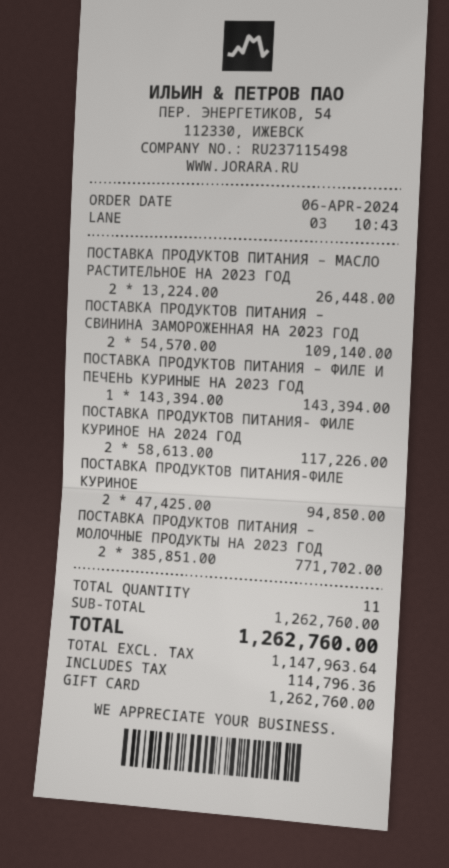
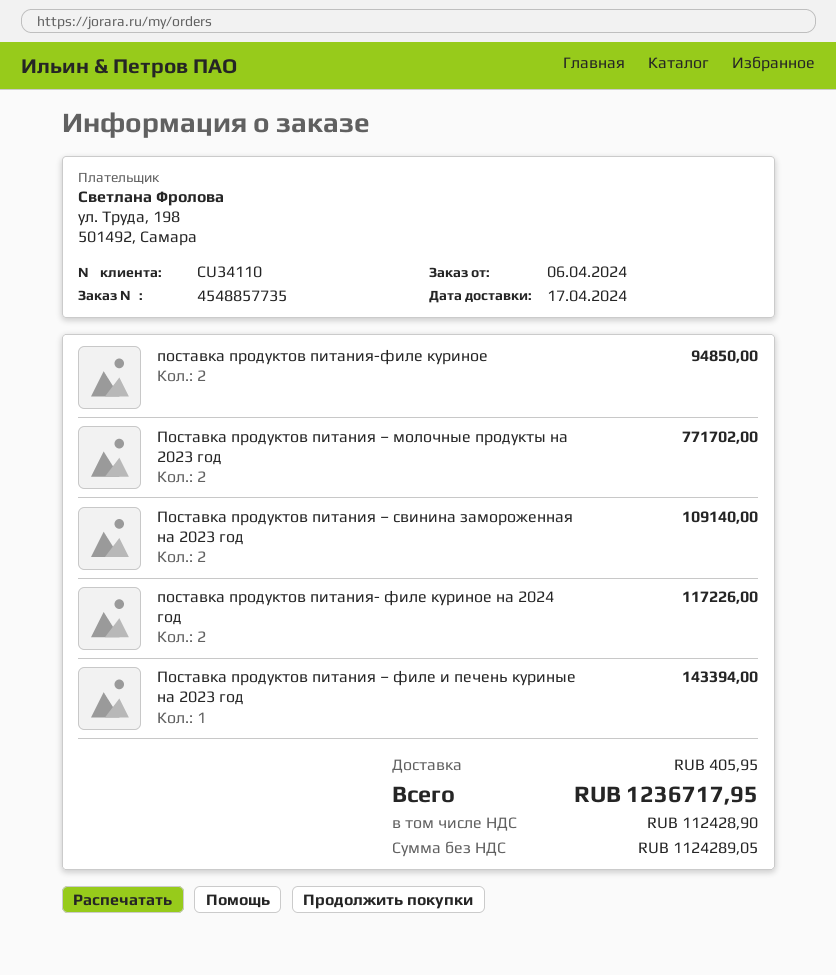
ПОСТАВКА ПРОДУКТОВ ПИТАНИЯ – МАСЛО РАСТИТЕЛЬНОЕ НА 2023 ГОД: 2 for 26448.00 -> none
shipping: none -> 405.95
net: 1147963.64 -> 1124289.05
tax: 114796.36 -> 112428.90
total: 1262760.00 -> 1236717.95

